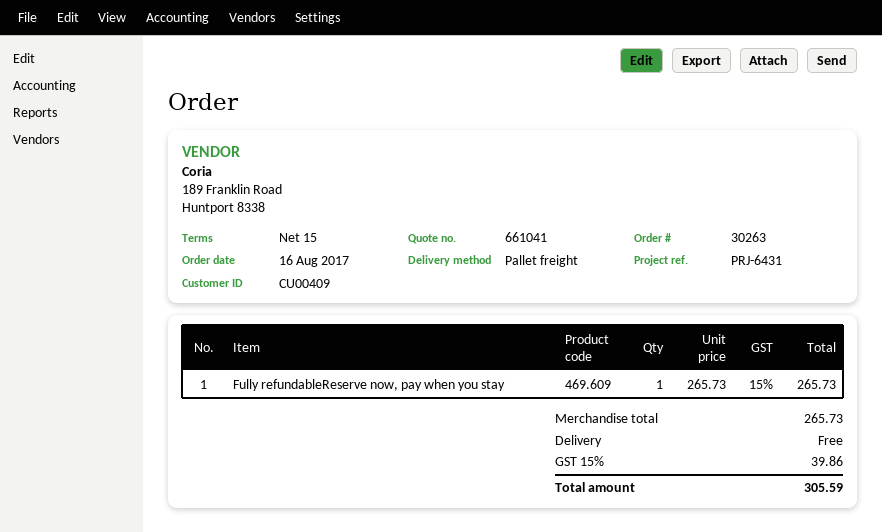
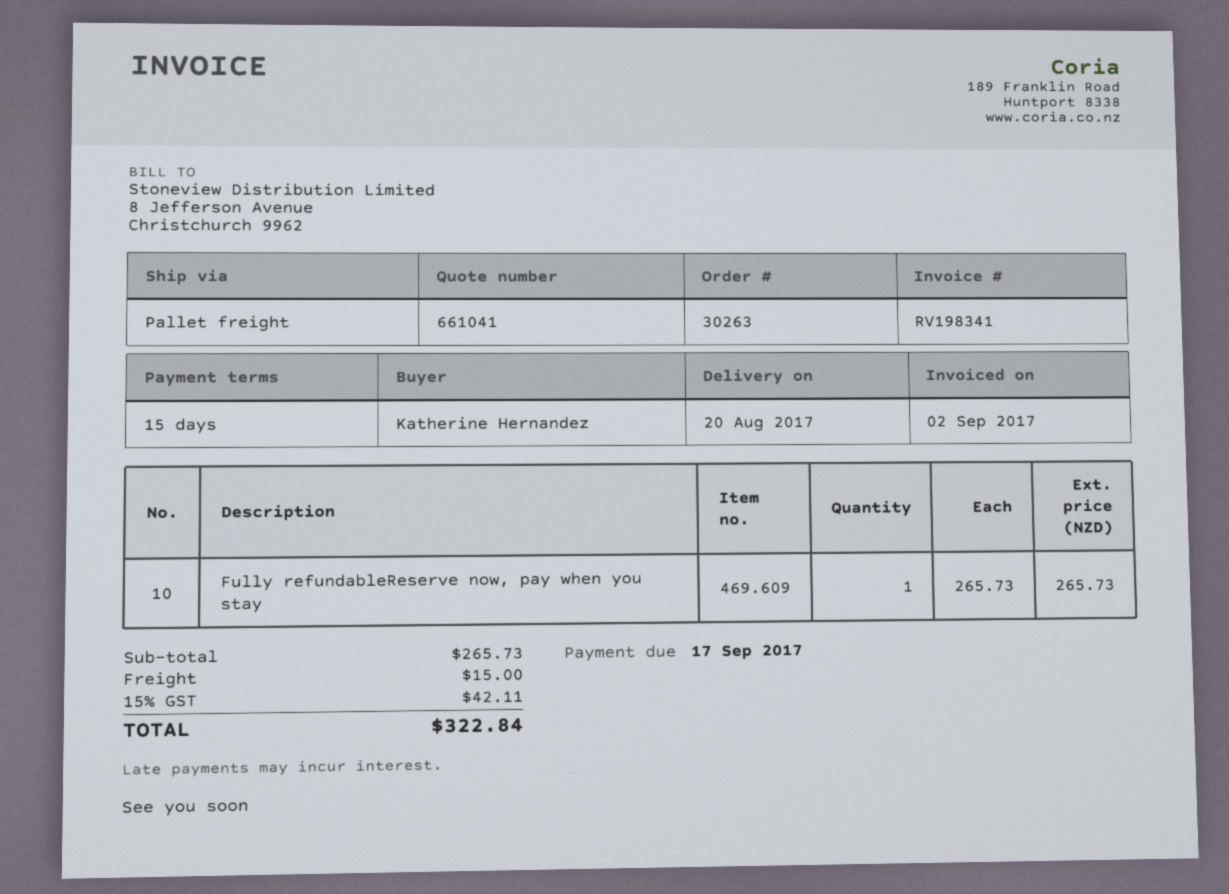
shipping: 0.00 -> 15.00
tax: 15% = 39.86 -> 15% = 42.11
total: 305.59 -> 322.84

